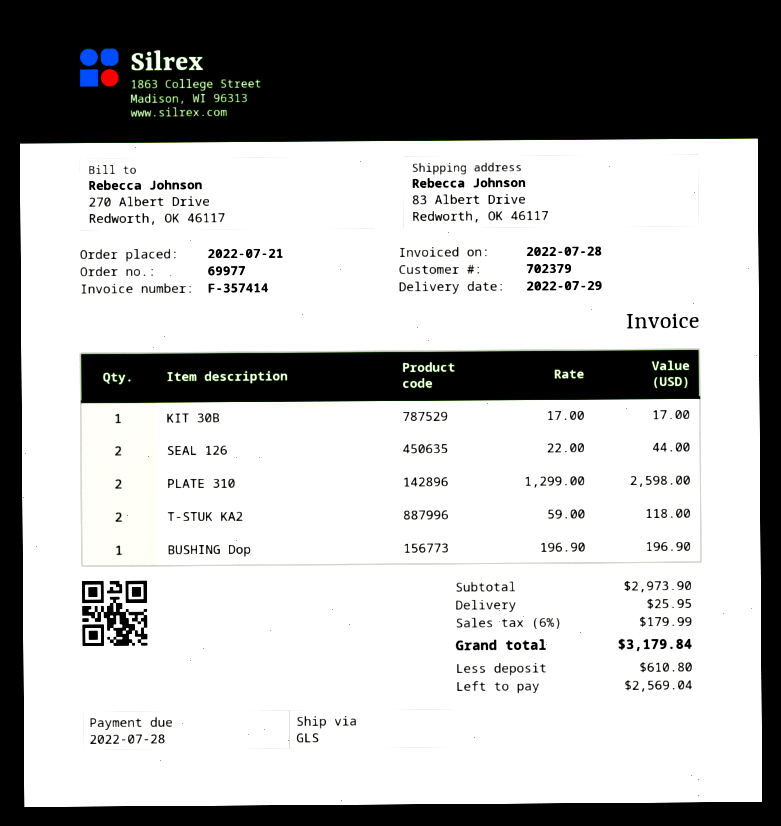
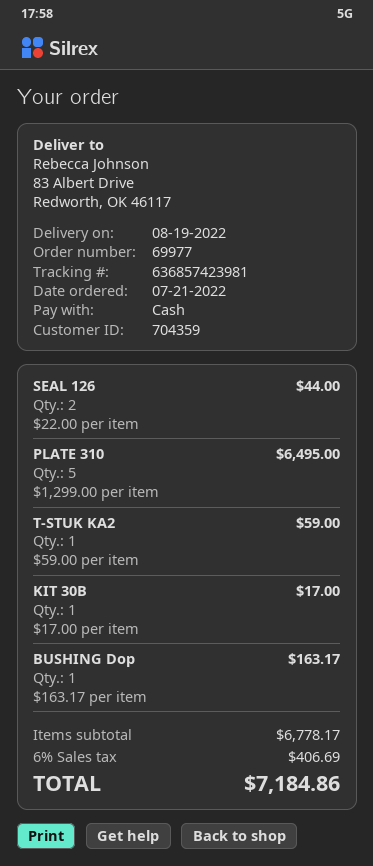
delivery date: 2022-07-29 -> 2022-08-19
customer number: 702379 -> 704359
PLATE 310: 2 x 1299.00 = 2598.00 -> 5 x 1299.00 = 6495.00
T-STUK KA2: 2 x 59.00 = 118.00 -> 1 x 59.00 = 59.00
BUSHING Dop: 1 x 196.90 = 196.90 -> 1 x 163.17 = 163.17
subtotal: 2973.90 -> 6778.17
shipping: 25.95 -> none
tax: 6% = 179.99 -> 6% = 406.69
total: 3179.84 -> 7184.86

